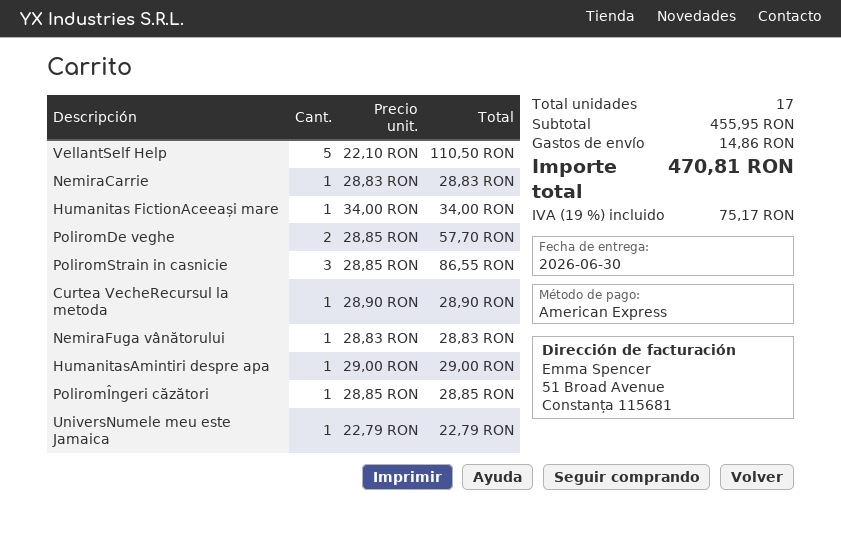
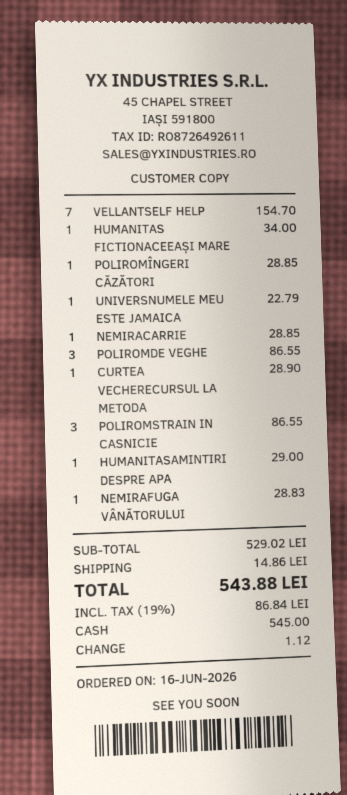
payment method: American Express -> cash
VellantSelf Help: 5 for 110.50 -> 7 for 154.70
NemiraCarrie: 1 for 28.83 -> 1 for 28.85
PoliromDe veghe: 2 for 57.70 -> 3 for 86.55
subtotal: 455.95 -> 529.02
tax: 19% = 75.17 -> 19% = 86.84
total: 470.81 -> 543.88

